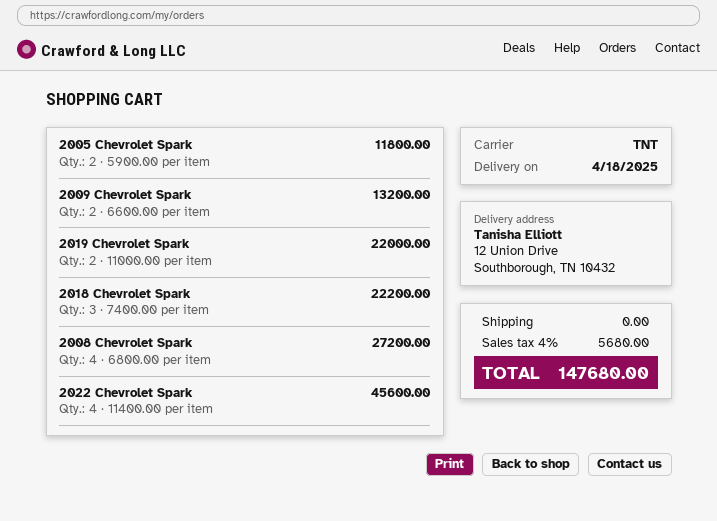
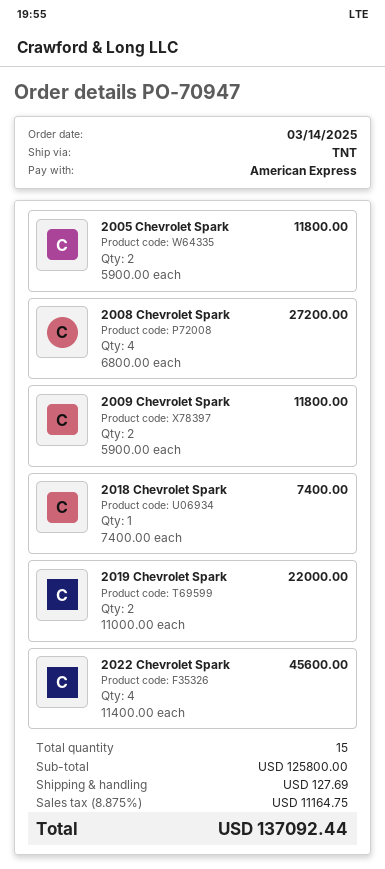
2009 Chevrolet Spark: 2 x 6600.00 = 13200.00 -> 2 x 5900.00 = 11800.00
2018 Chevrolet Spark: 3 x 7400.00 = 22200.00 -> 1 x 7400.00 = 7400.00
shipping: 0.00 -> 127.69
tax: 4% = 5680.00 -> 8.875% = 11164.75
total: 147680.00 -> 137092.44

